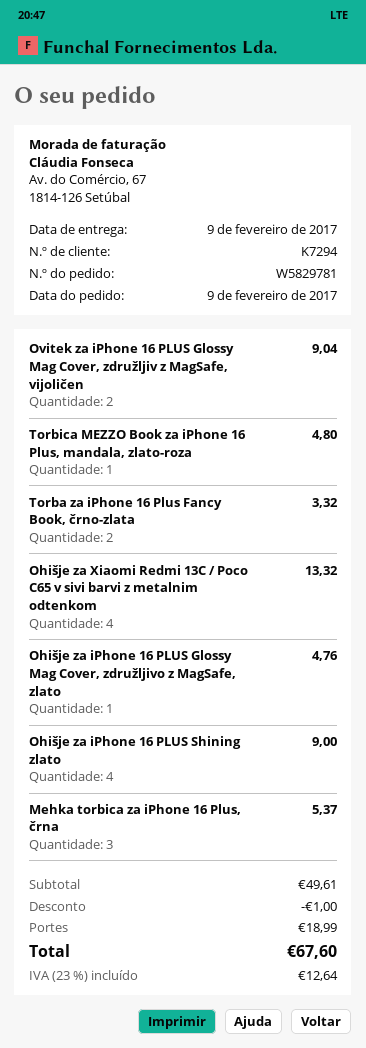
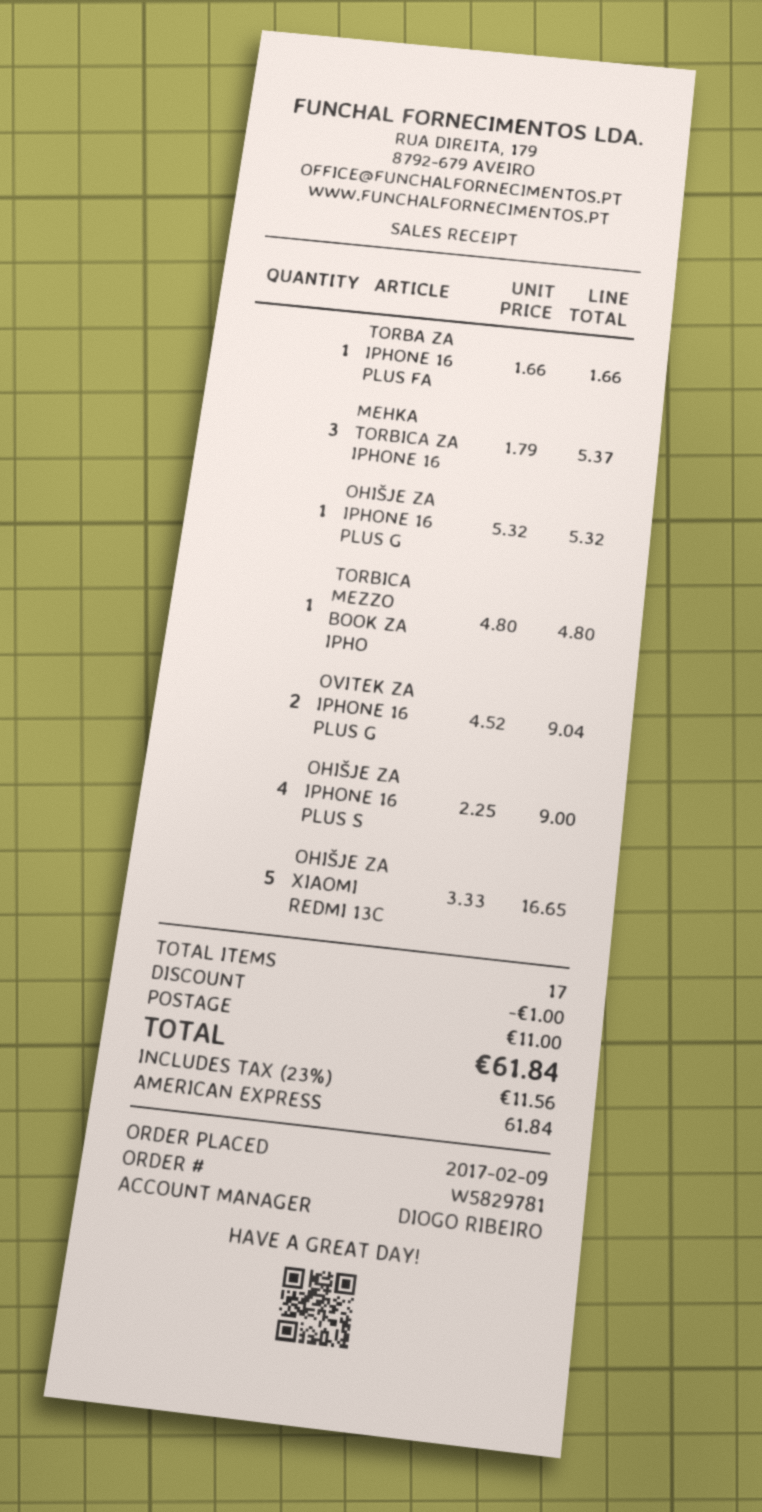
Torba za iPhone 16 Plus Fancy Book, črno-zlata: 2 for 3.32 -> 1 for 1.66
Ohišje za Xiaomi Redmi 13C / Poco C65 v sivi barvi z metalnim odtenkom: 4 for 13.32 -> 5 for 16.65
Ohišje za iPhone 16 PLUS Glossy Mag Cover, združljivo z MagSafe, zlato: 1 for 4.76 -> 1 for 5.32
shipping: 18.99 -> 11.00
tax: 23% = 12.64 -> 23% = 11.56
total: 67.60 -> 61.84

